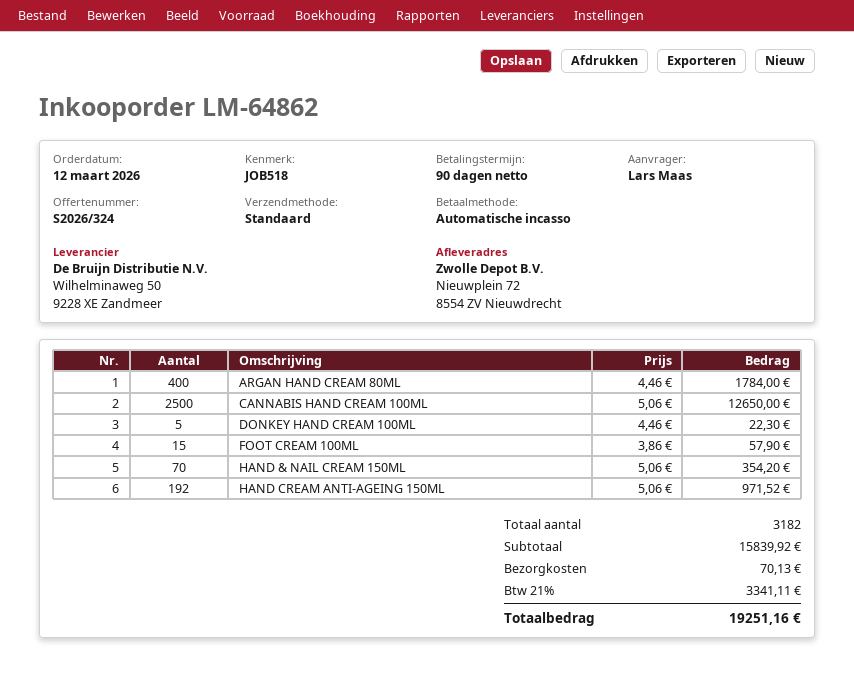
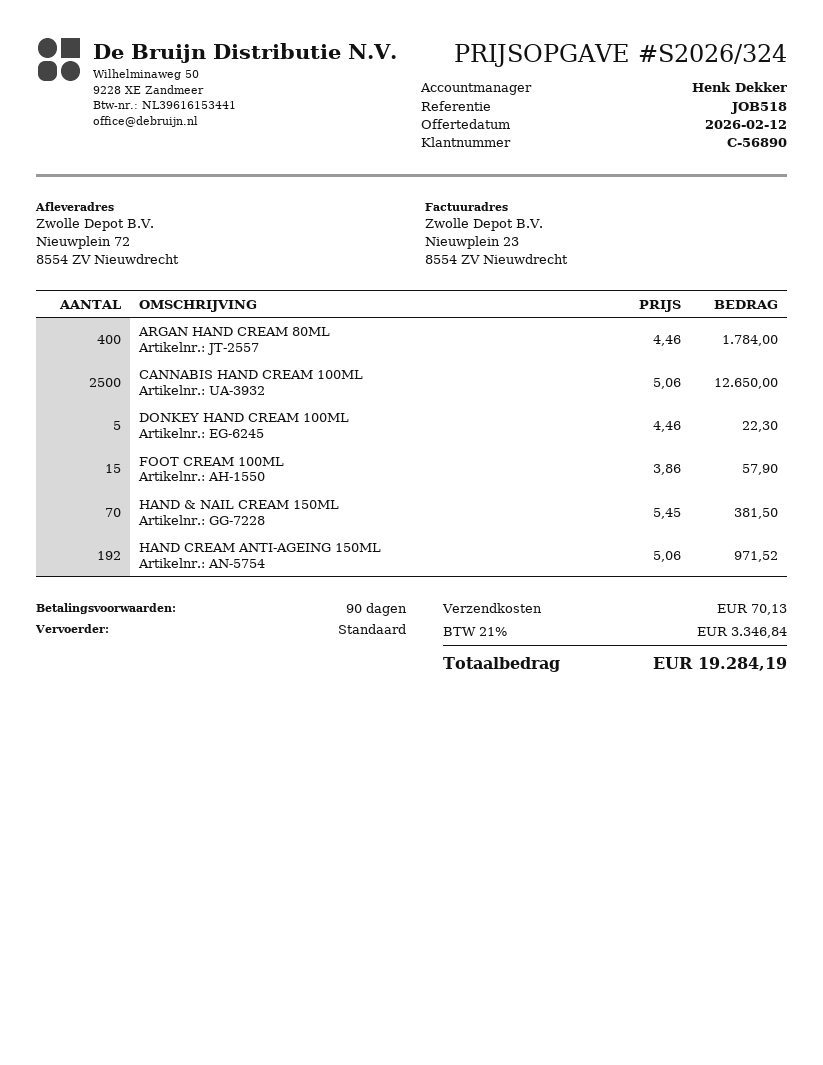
HAND & NAIL CREAM 150ML: 70 x 5.06 = 354.20 -> 70 x 5.45 = 381.50
tax: 21% = 3341.11 -> 21% = 3346.84
total: 19251.16 -> 19284.19

